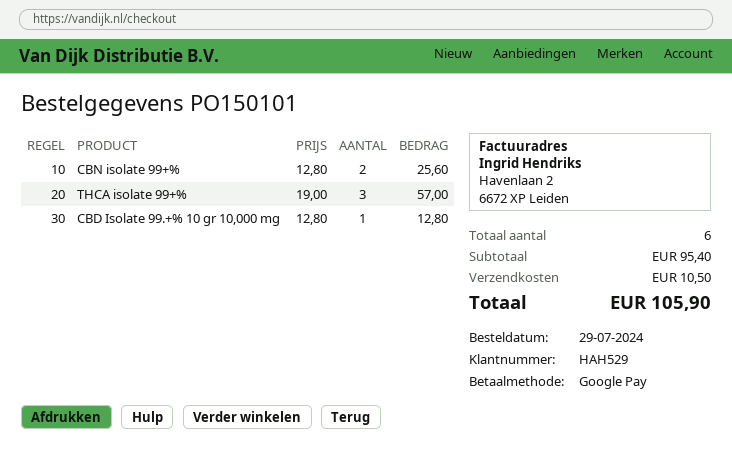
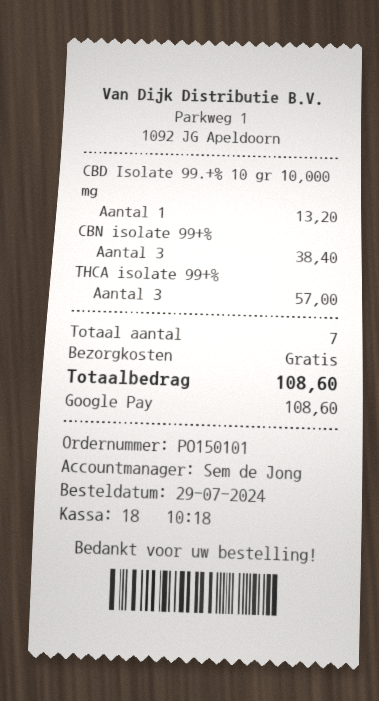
CBN isolate 99+%: 2 for 25.60 -> 3 for 38.40
CBD Isolate 99.+% 10 gr 10,000 mg: 1 for 12.80 -> 1 for 13.20
total quantity: 6 -> 7
shipping: 10.50 -> 0.00
total: 105.90 -> 108.60

